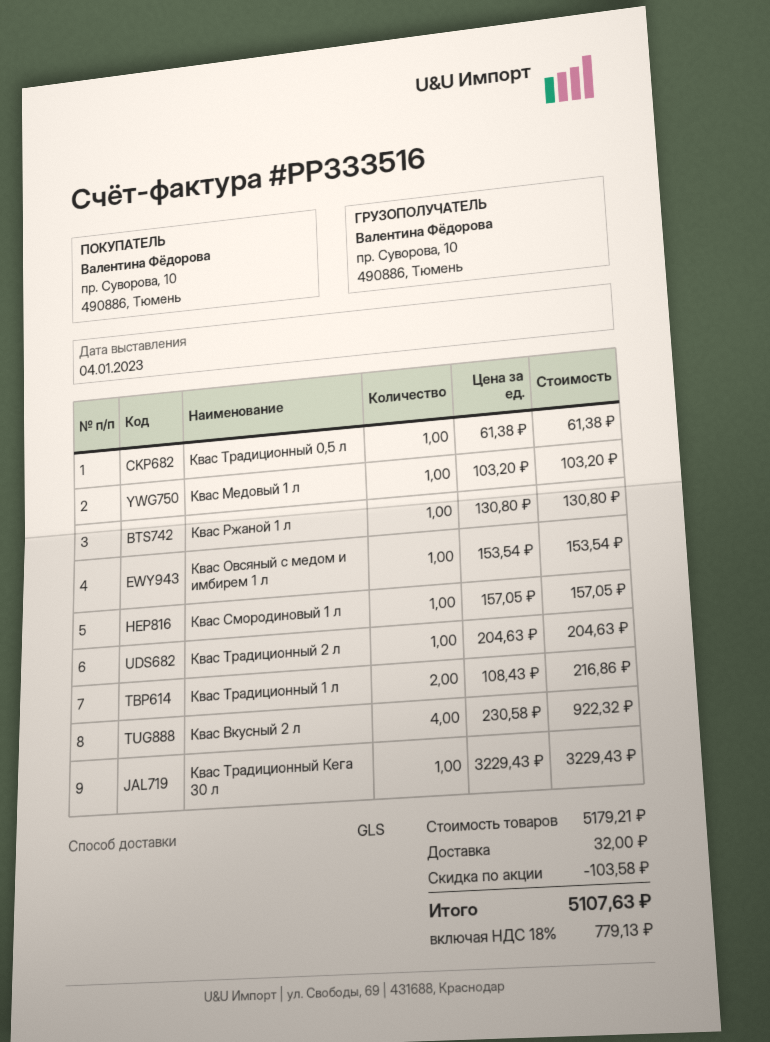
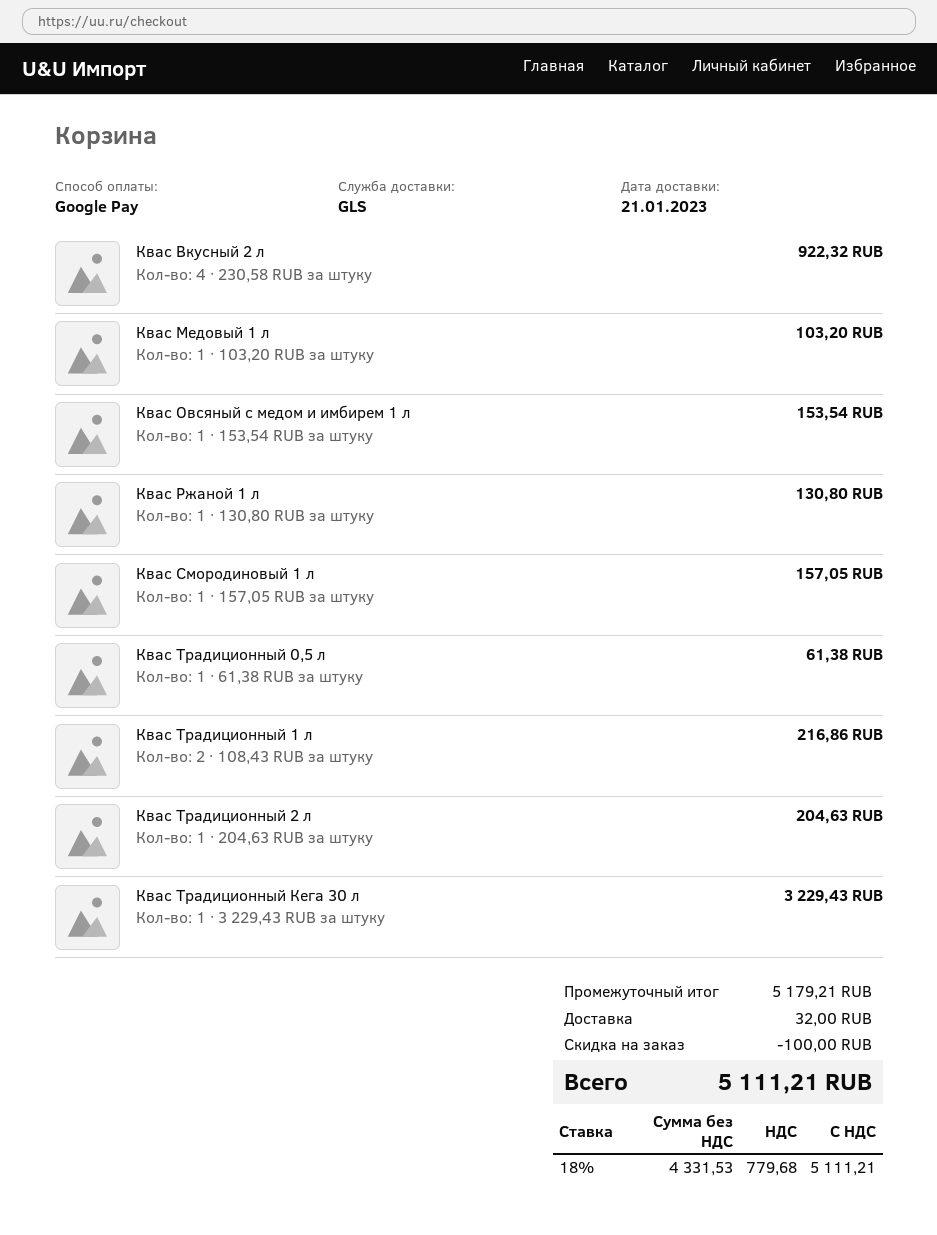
discount: 103.58 -> 100.00
tax: 18% = 779.13 -> 18% = 779.68
total: 5107.63 -> 5111.21

